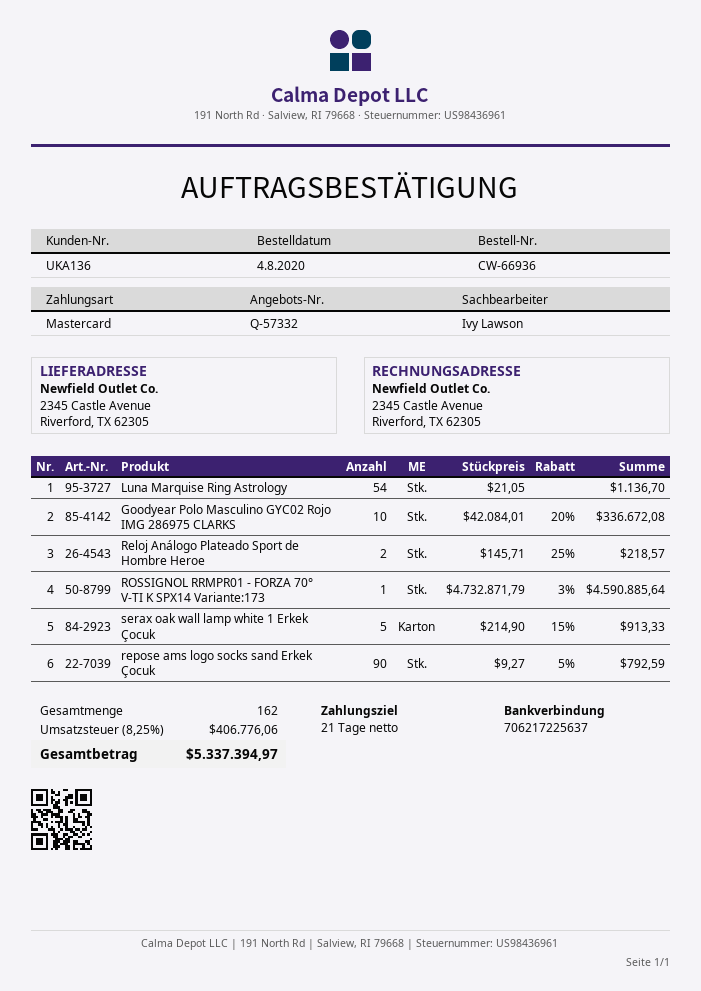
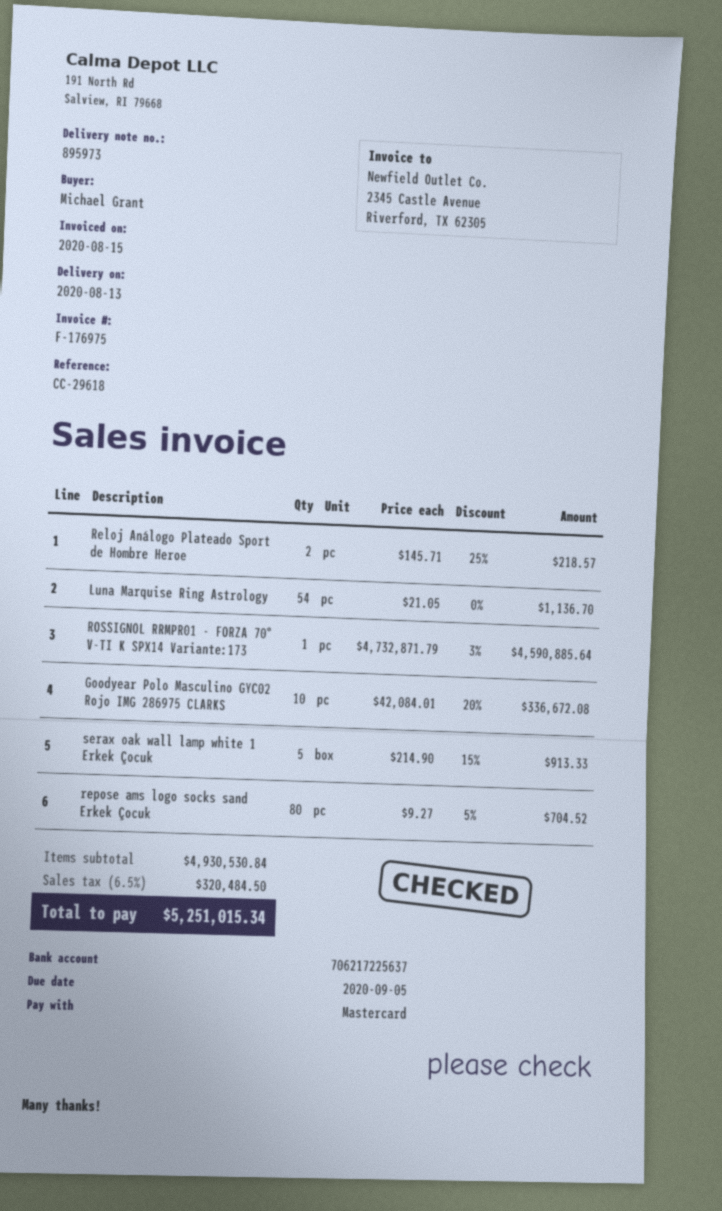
repose ams logo socks sand Erkek Çocuk: 90 x 9.27 - 5% = 792.59 -> 80 x 9.27 - 5% = 704.52
tax: 8.25% = 406776.06 -> 6.5% = 320484.50
total: 5337394.97 -> 5251015.34

